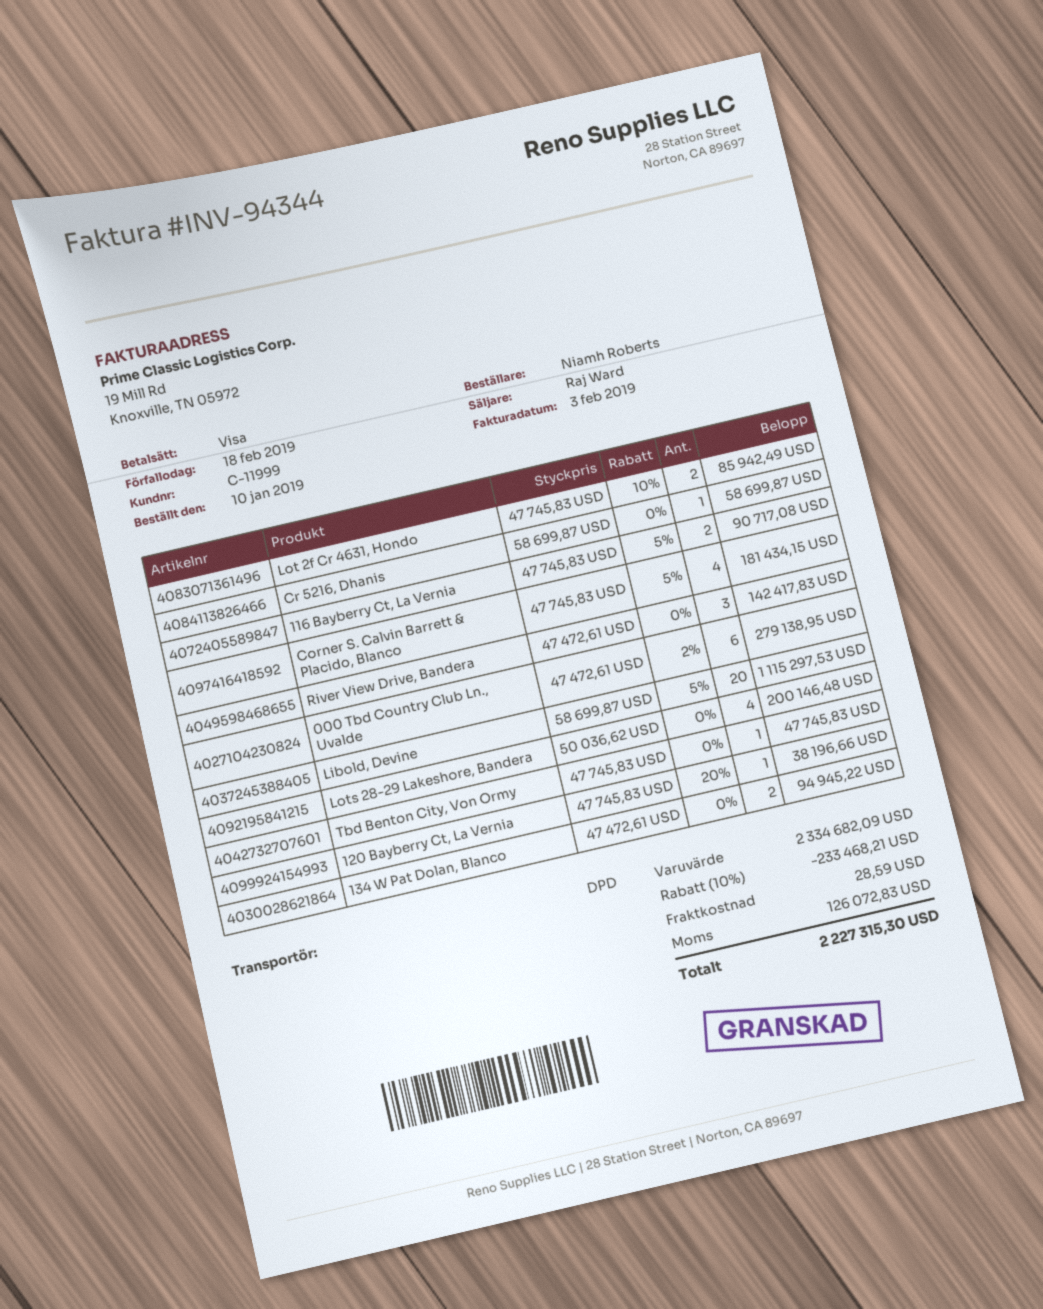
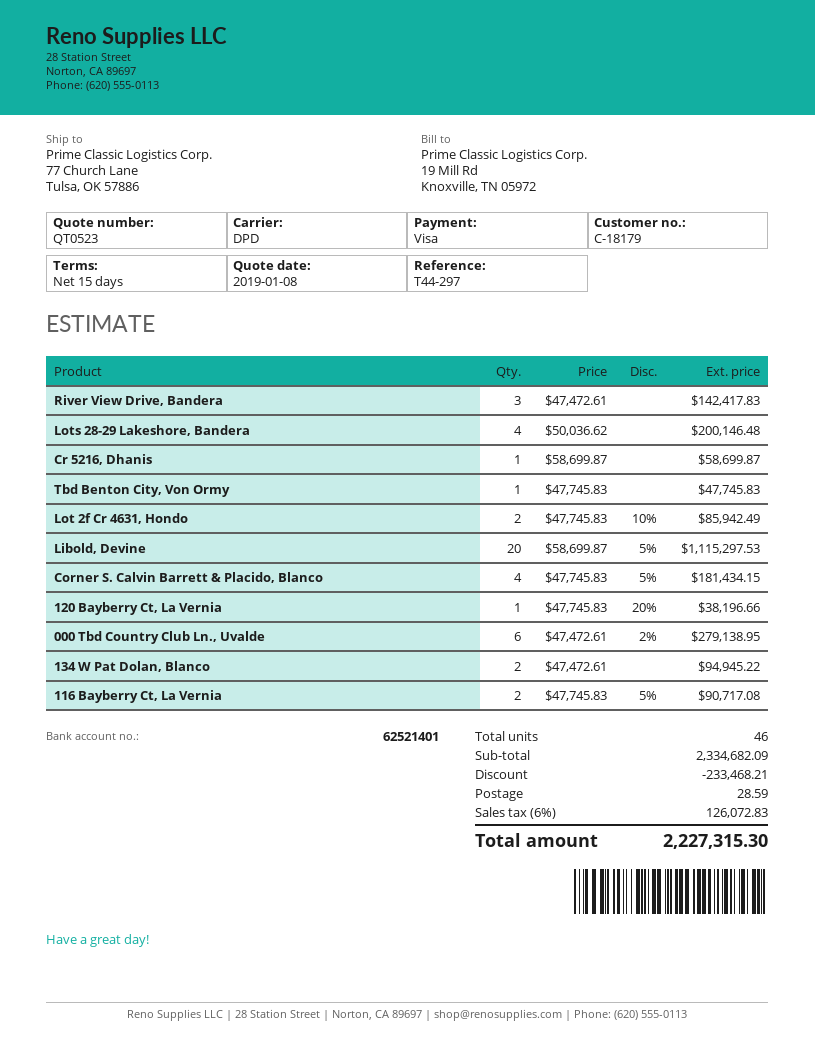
customer number: C-11999 -> C-18179

